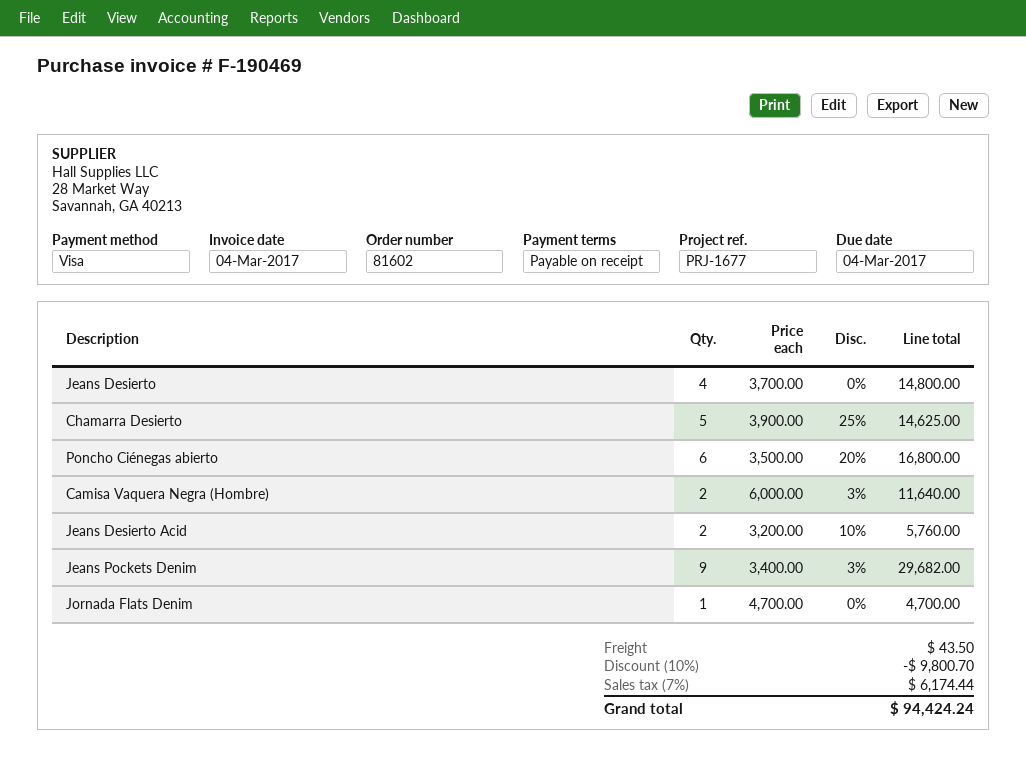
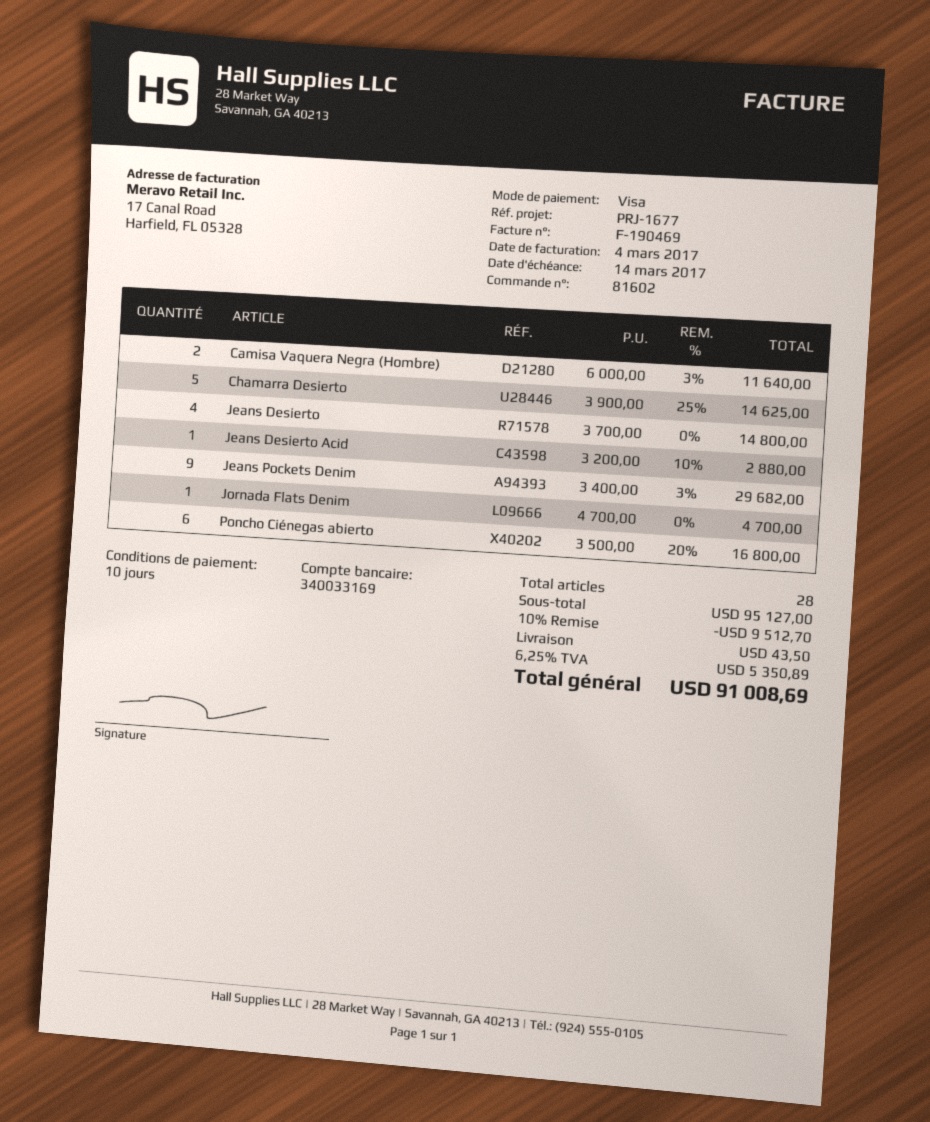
payment terms: on receipt -> 10 days
due date: 2017-03-04 -> 2017-03-14
Jeans Desierto Acid: 2 x 3200.00 - 10% = 5760.00 -> 1 x 3200.00 - 10% = 2880.00
discount: 10% = 9800.70 -> 10% = 9512.70
tax: 7% = 6174.44 -> 6.25% = 5350.89
total: 94424.24 -> 91008.69

